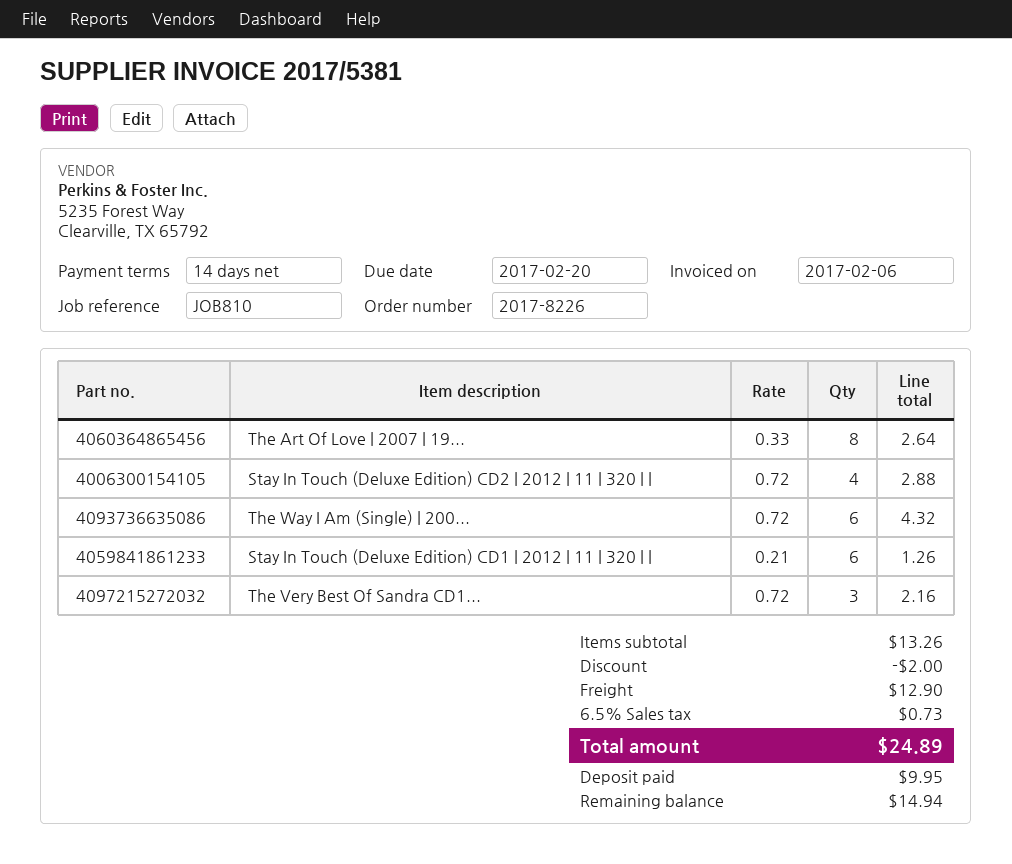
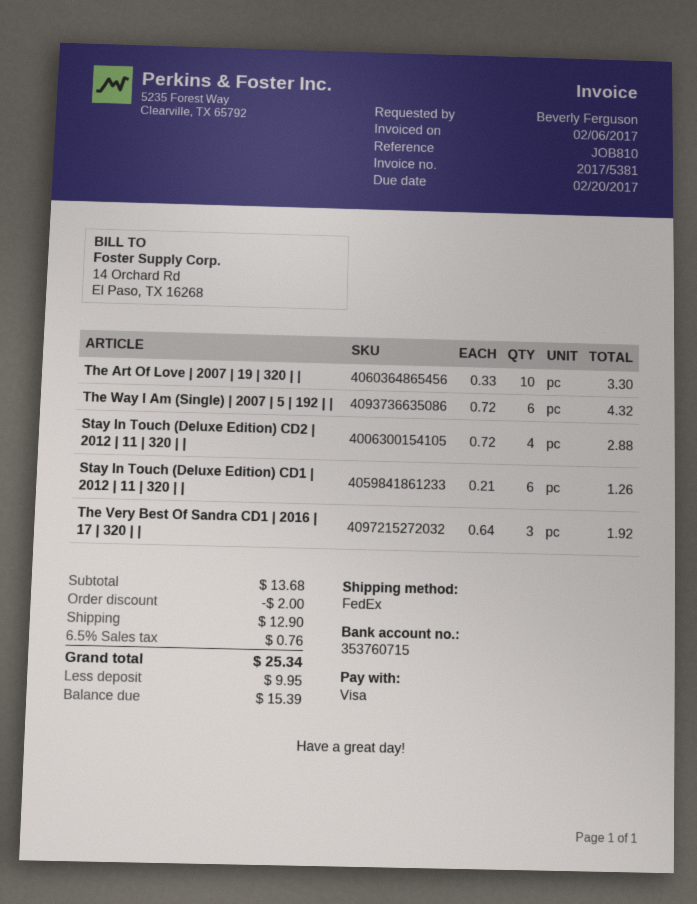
The Art Of Love | 2007 | 19...: 8 x 0.33 = 2.64 -> 10 x 0.33 = 3.30
The Very Best Of Sandra CD1...: 3 x 0.72 = 2.16 -> 3 x 0.64 = 1.92
subtotal: 13.26 -> 13.68
tax: 6.5% = 0.73 -> 6.5% = 0.76
total: 24.89 -> 25.34
balance: 14.94 -> 15.39

